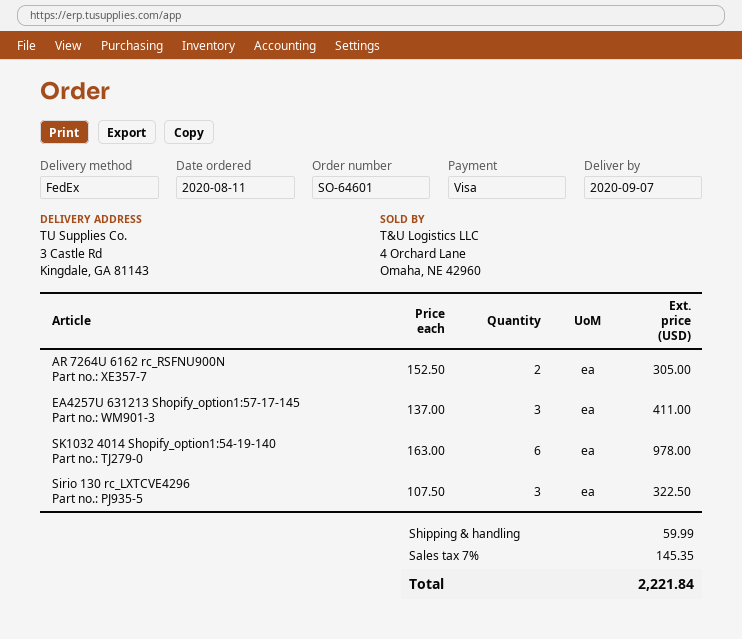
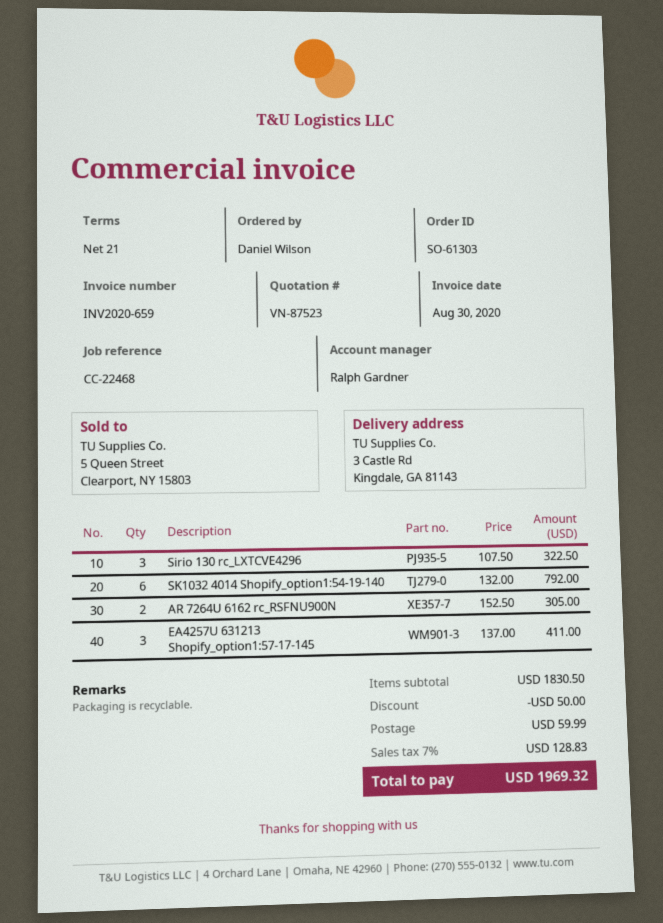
order number: SO-64601 -> SO-61303
SK1032 4014 Shopify_option1:54-19-140: 6 x 163.00 = 978.00 -> 6 x 132.00 = 792.00
discount: none -> 50.00
tax: 7% = 145.35 -> 7% = 128.83
total: 2221.84 -> 1969.32

